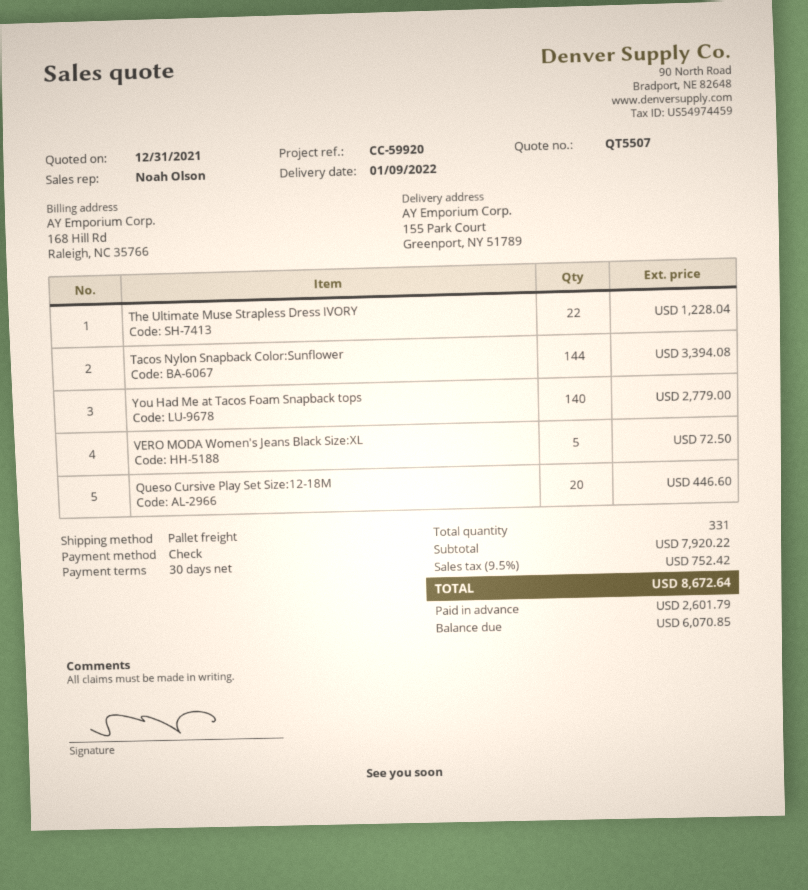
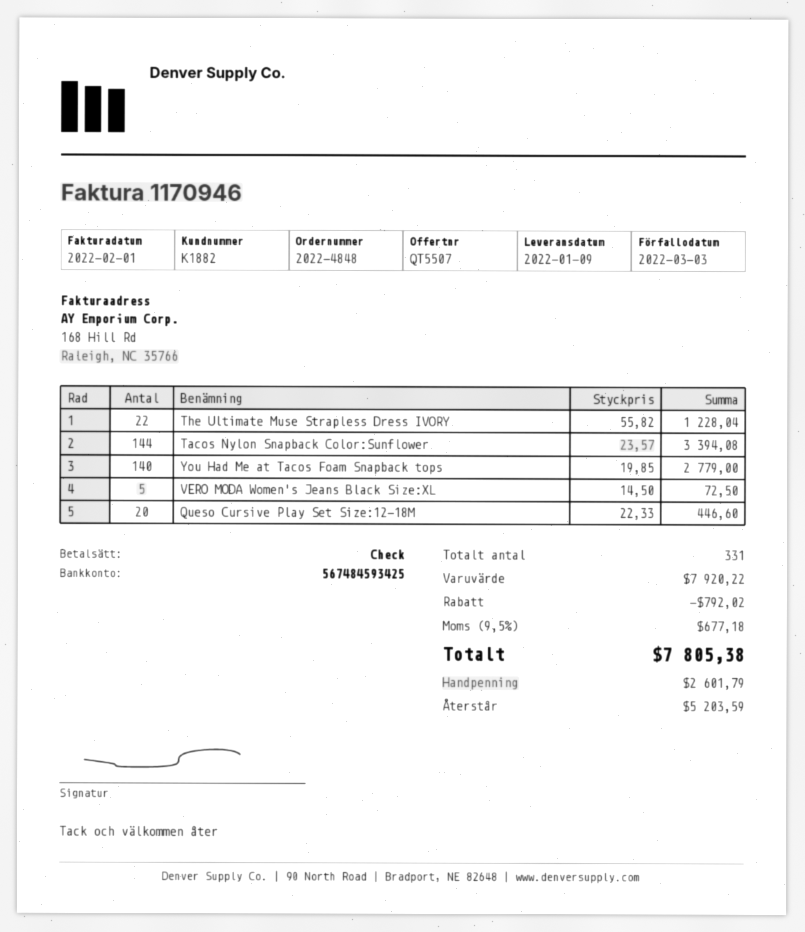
discount: none -> 792.02
tax: 9.5% = 752.42 -> 9.5% = 677.18
total: 8672.64 -> 7805.38
balance: 6070.85 -> 5203.59

